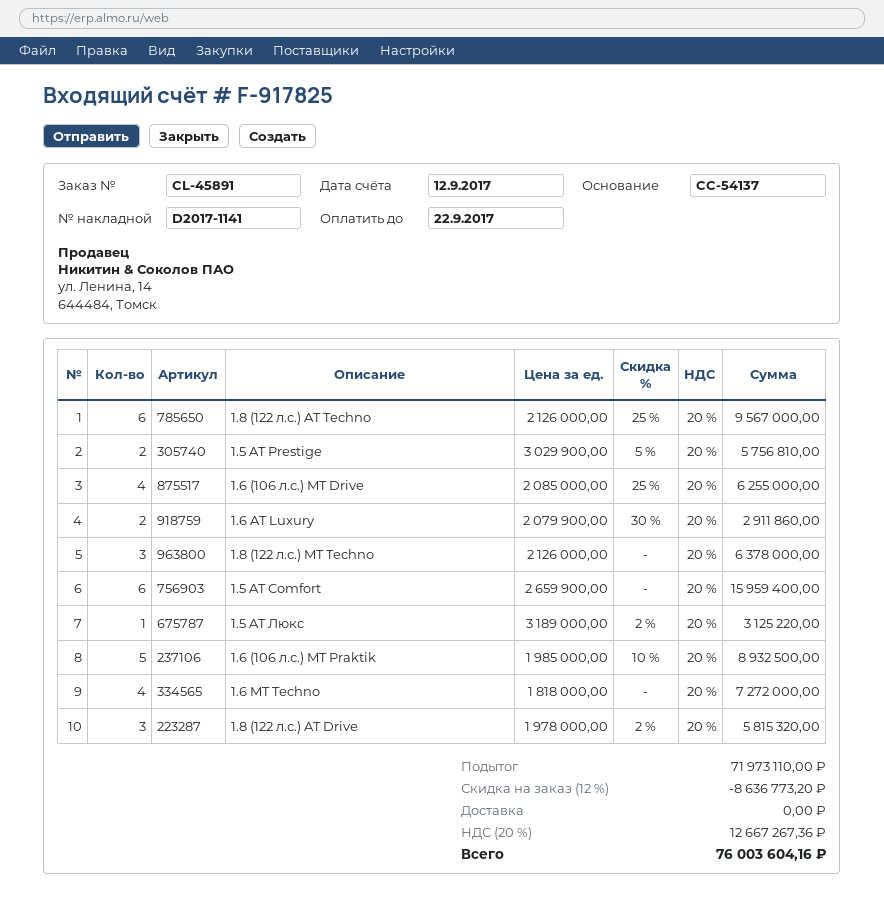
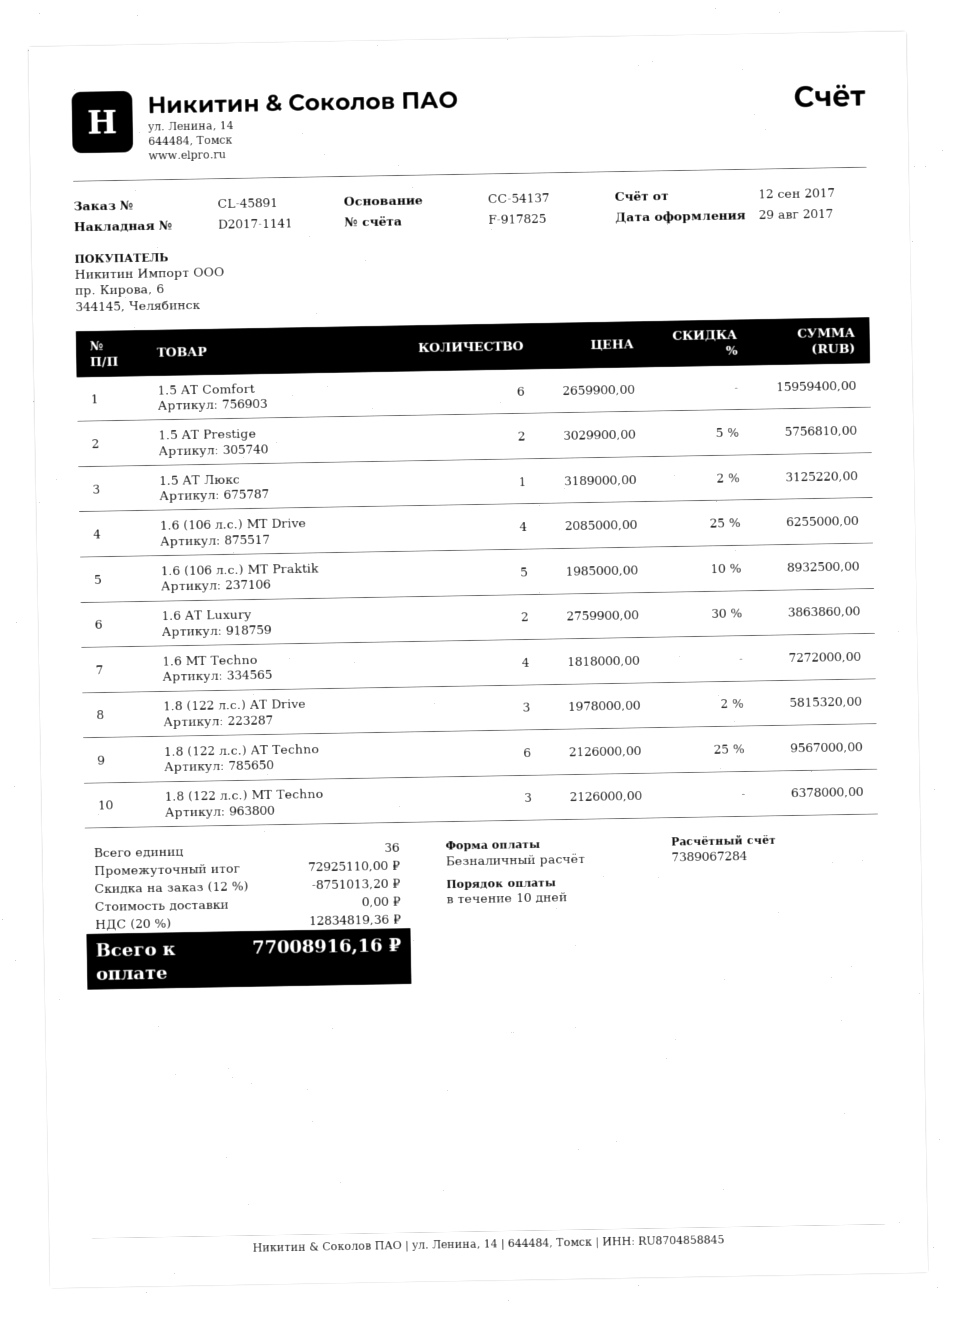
1.6 AT Luxury: 2 x 2079900.00 - 30% = 2911860.00 -> 2 x 2759900.00 - 30% = 3863860.00
subtotal: 71973110.00 -> 72925110.00
discount: 12% = 8636773.20 -> 12% = 8751013.20
tax: 20% = 12667267.36 -> 20% = 12834819.36
total: 76003604.16 -> 77008916.16

